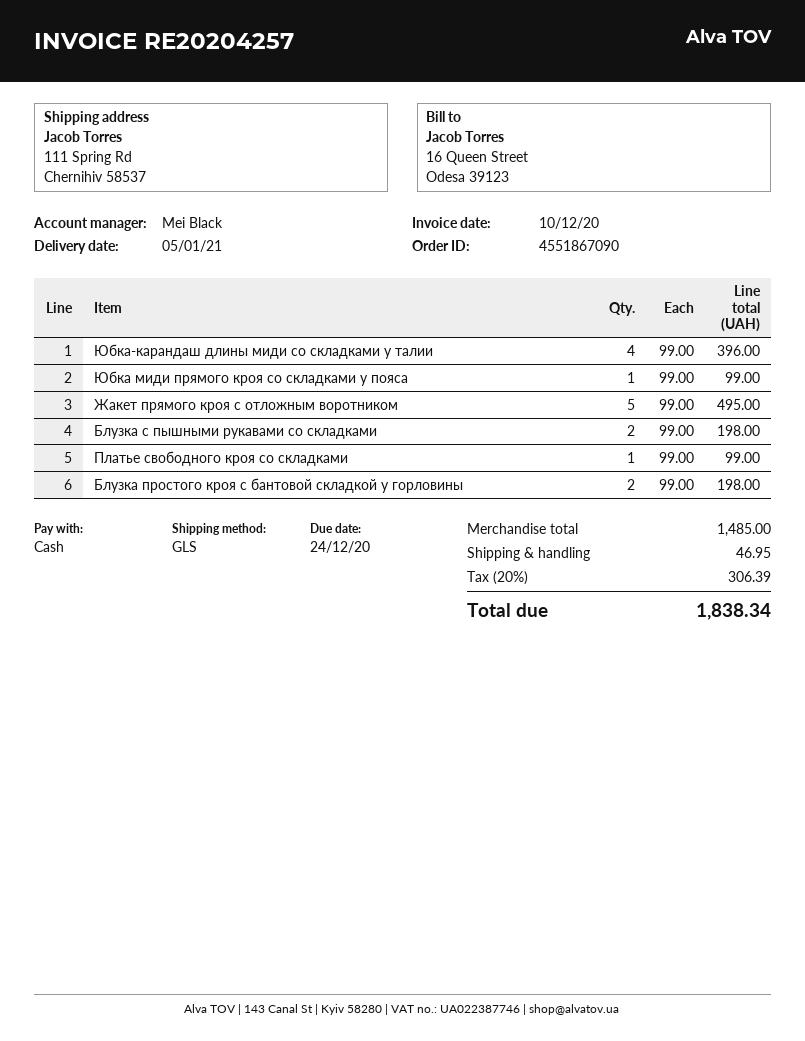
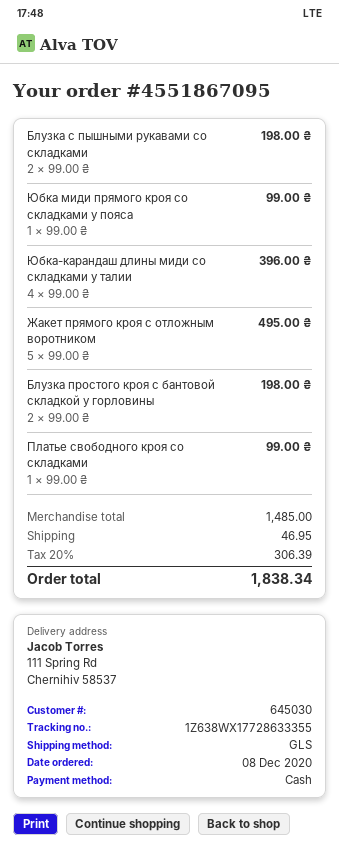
order number: 4551867090 -> 4551867095

